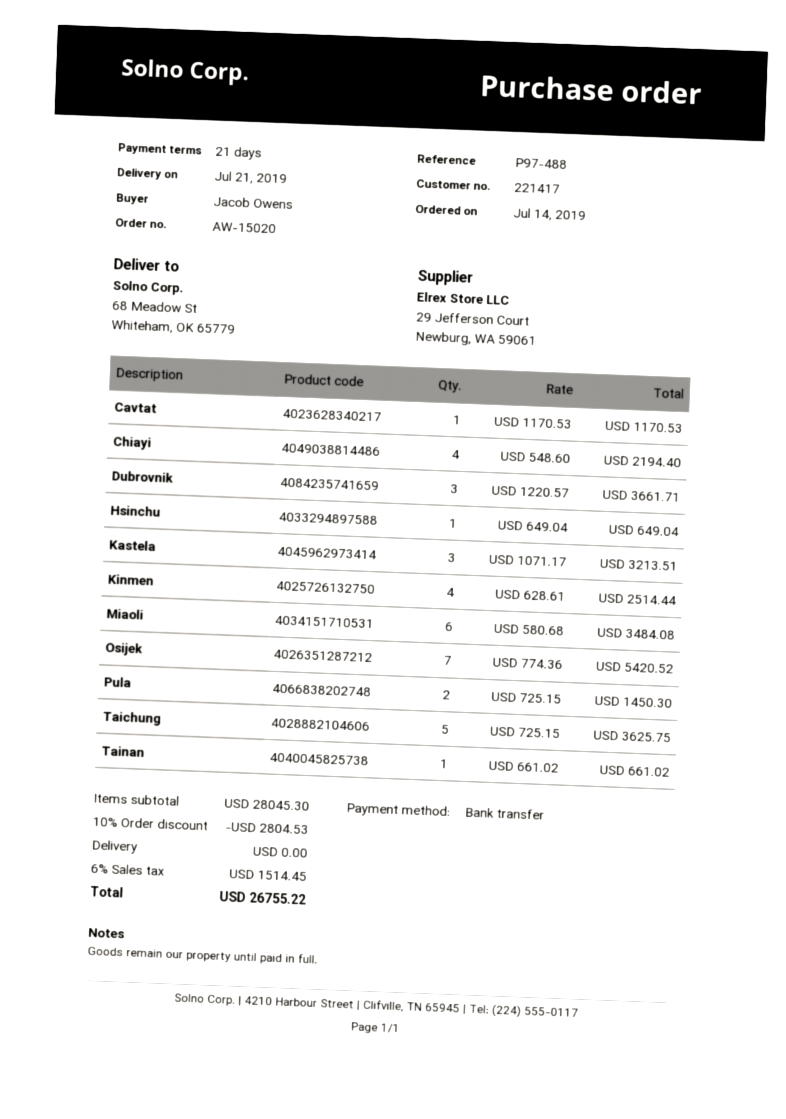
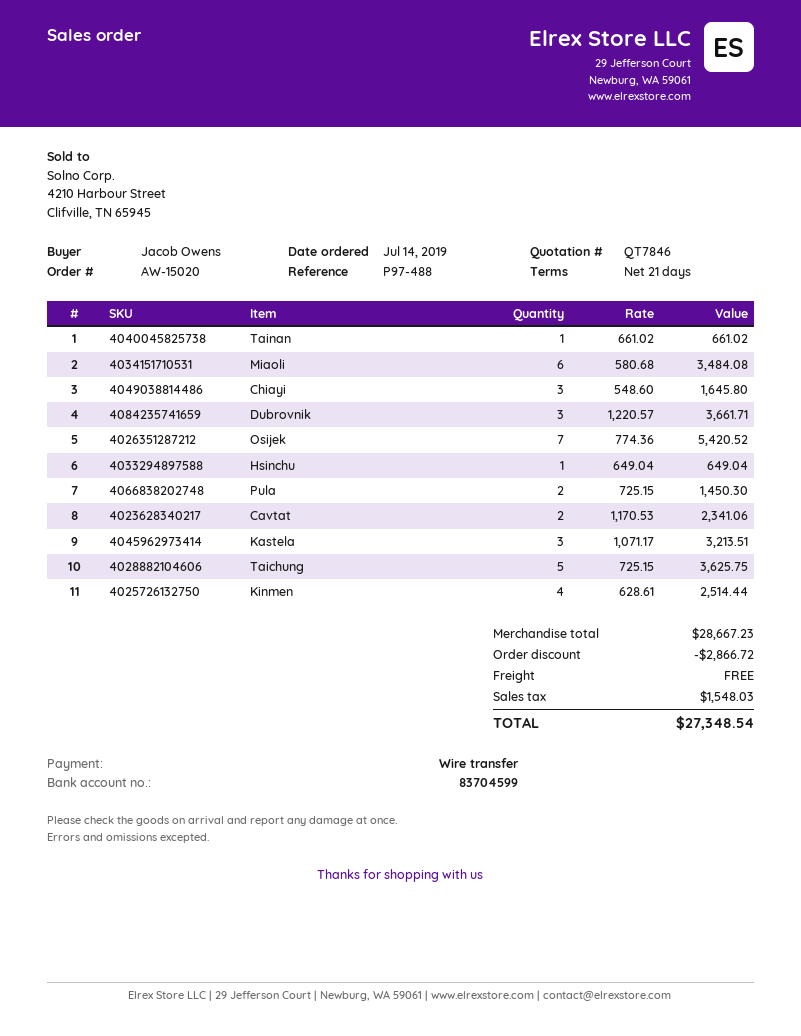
Cavtat: 1 x 1170.53 = 1170.53 -> 2 x 1170.53 = 2341.06
Chiayi: 4 x 548.60 = 2194.40 -> 3 x 548.60 = 1645.80
subtotal: 28045.30 -> 28667.23
discount: 2804.53 -> 2866.72
tax: 1514.45 -> 1548.03
total: 26755.22 -> 27348.54

